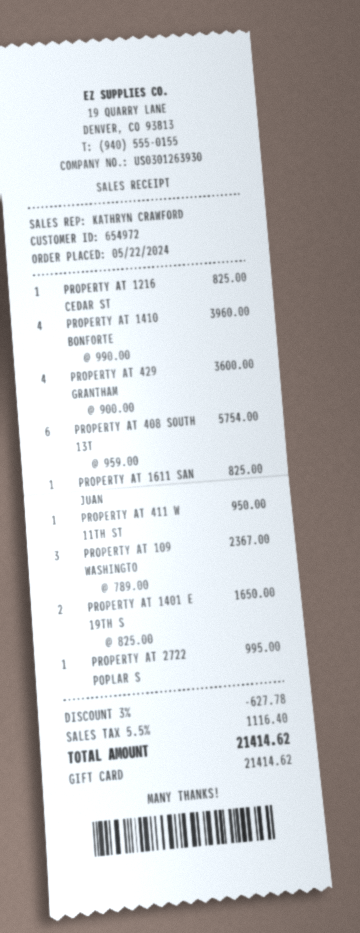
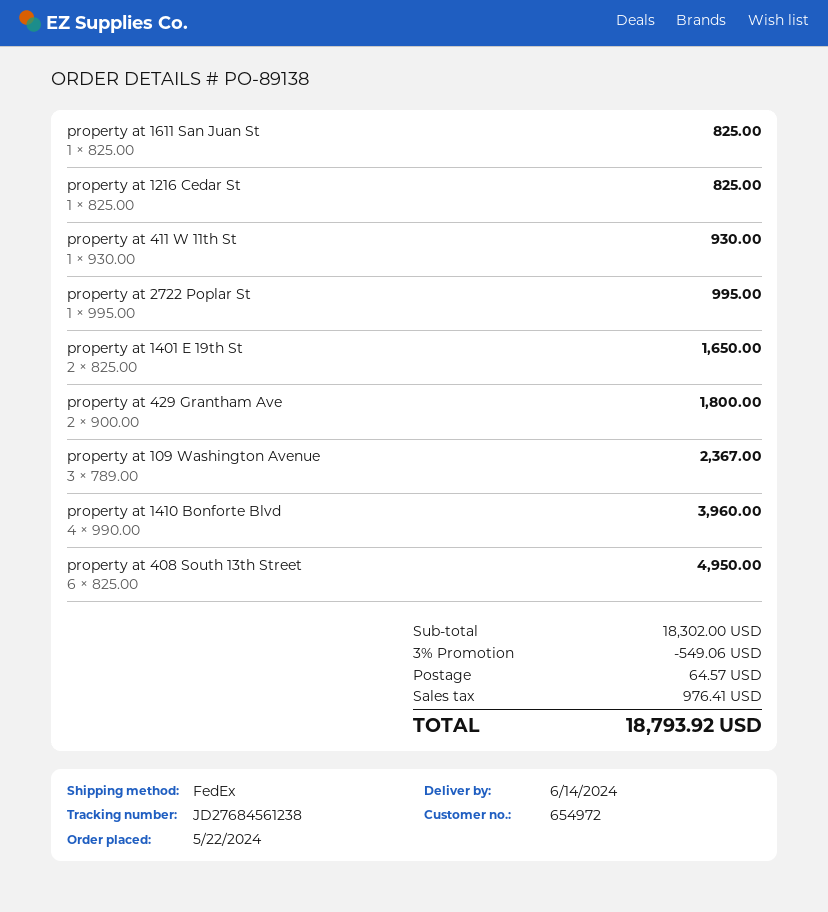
PROPERTY AT 429 GRANTHAM: 4 x 900.00 = 3600.00 -> 2 x 900.00 = 1800.00
PROPERTY AT 408 SOUTH 13T: 6 x 959.00 = 5754.00 -> 6 x 825.00 = 4950.00
PROPERTY AT 411 W 11TH ST: 1 x 950.00 = 950.00 -> 1 x 930.00 = 930.00
discount: 3% = 627.78 -> 3% = 549.06
shipping: none -> 64.57
tax: 1116.40 -> 976.41
total: 21414.62 -> 18793.92

